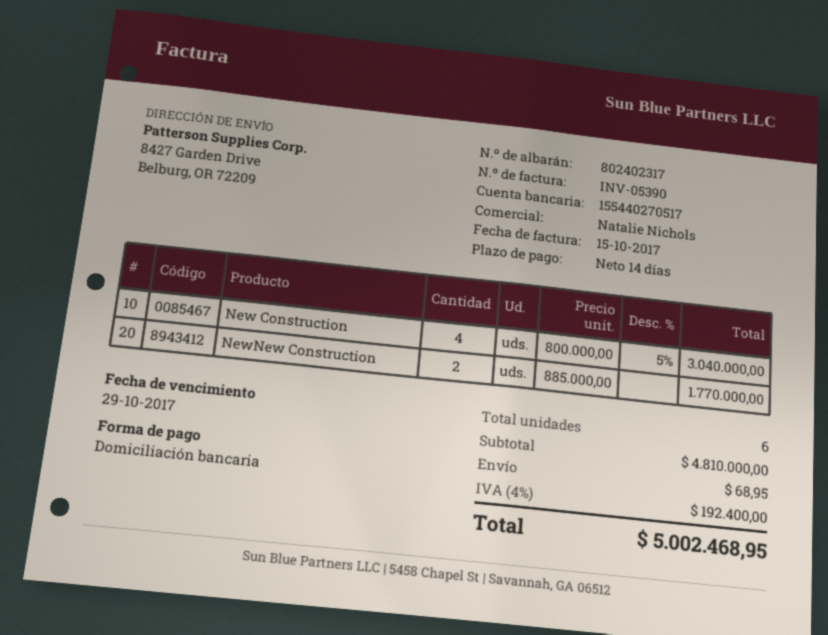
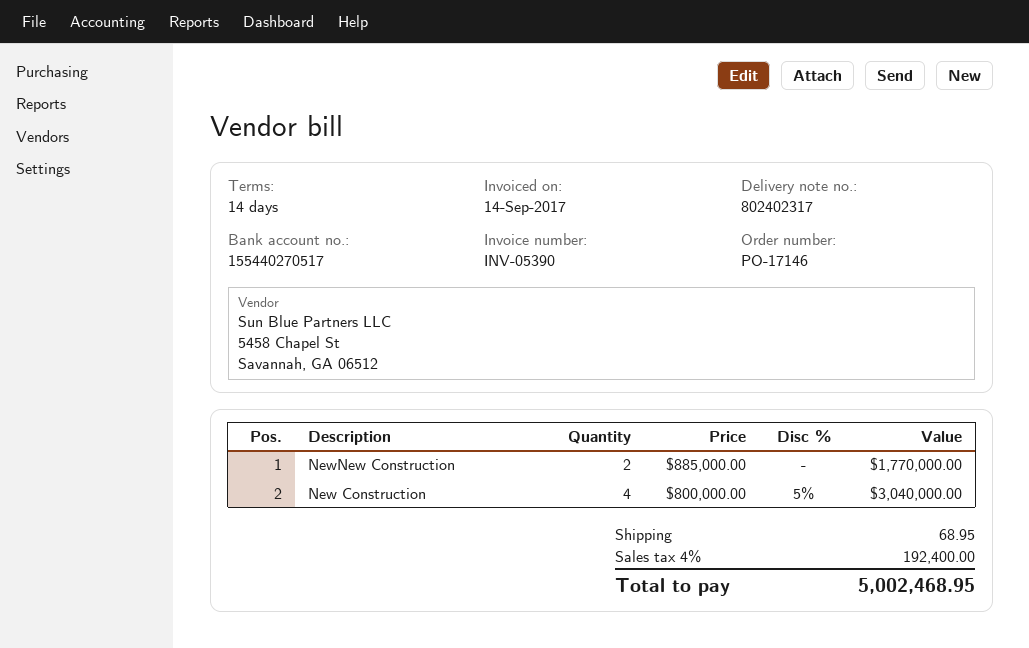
invoice date: 2017-10-15 -> 2017-09-14

